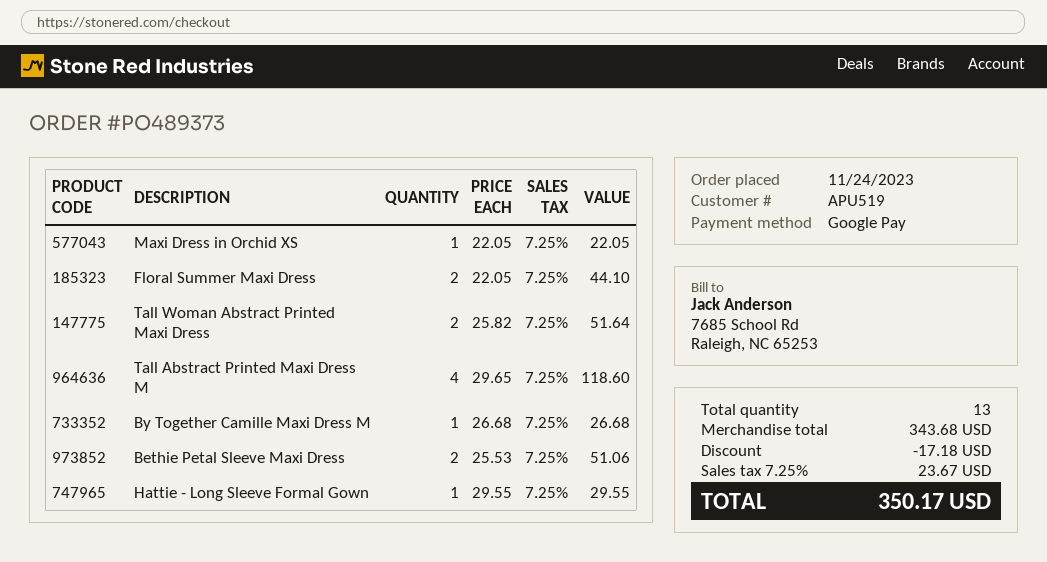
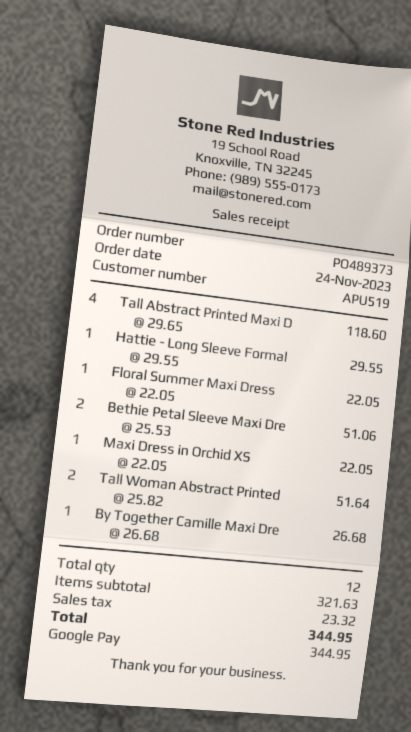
Floral Summer Maxi Dress: 2 x 22.05 = 44.10 -> 1 x 22.05 = 22.05
total quantity: 13 -> 12
subtotal: 343.68 -> 321.63
discount: 17.18 -> none
tax: 23.67 -> 23.32
total: 350.17 -> 344.95

